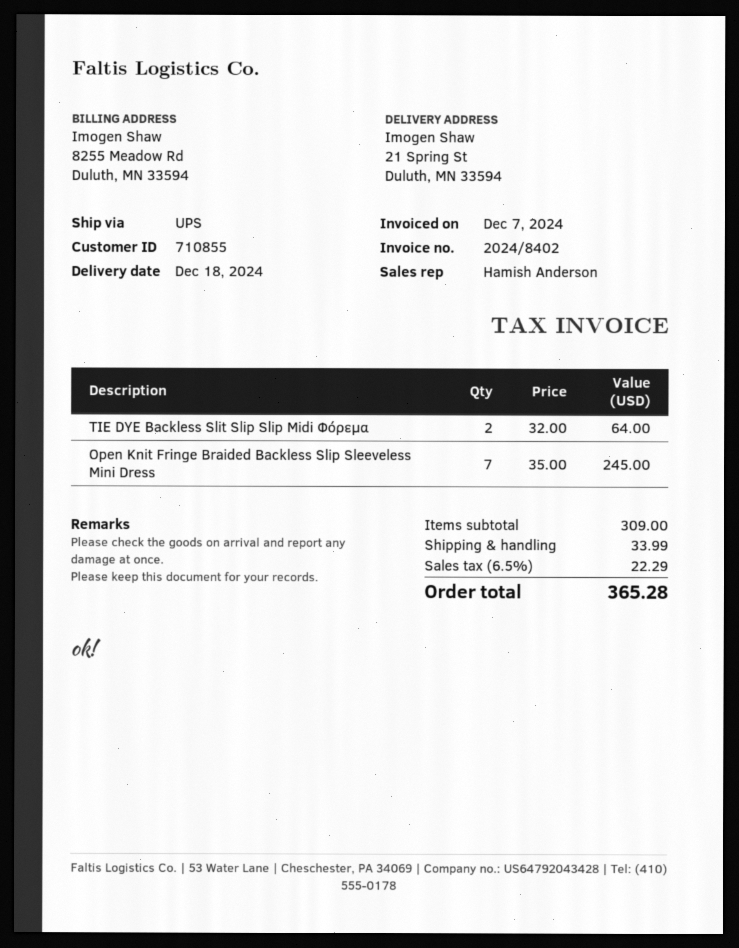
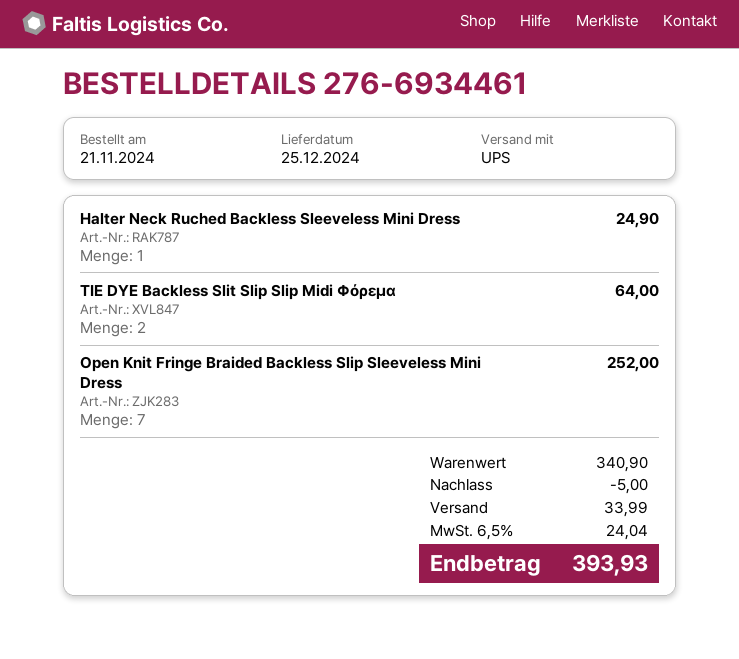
delivery date: 2024-12-18 -> 2024-12-25
Open Knit Fringe Braided Backless Slip Sleeveless Mini Dress: 7 for 245.00 -> 7 for 252.00
Halter Neck Ruched Backless Sleeveless Mini Dress: none -> 1 for 24.90
subtotal: 309.00 -> 340.90
discount: none -> 5.00
tax: 6.5% = 22.29 -> 6.5% = 24.04
total: 365.28 -> 393.93

